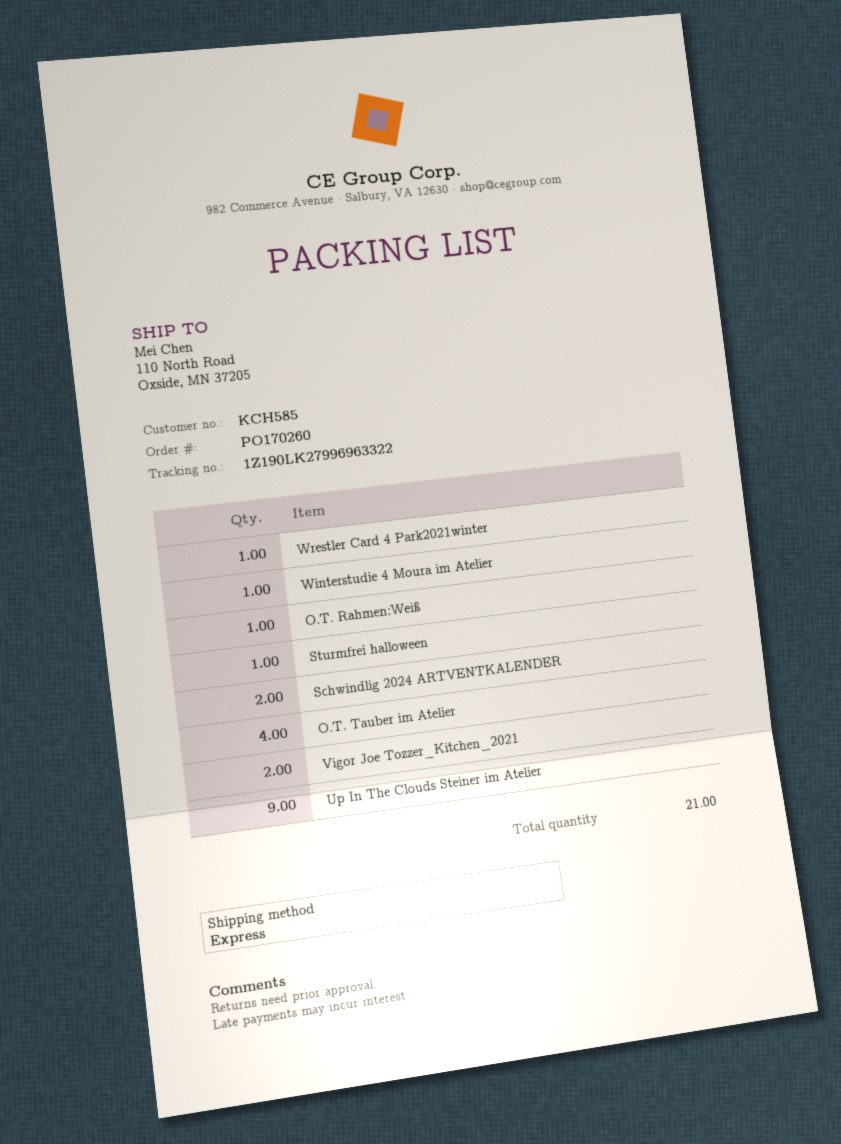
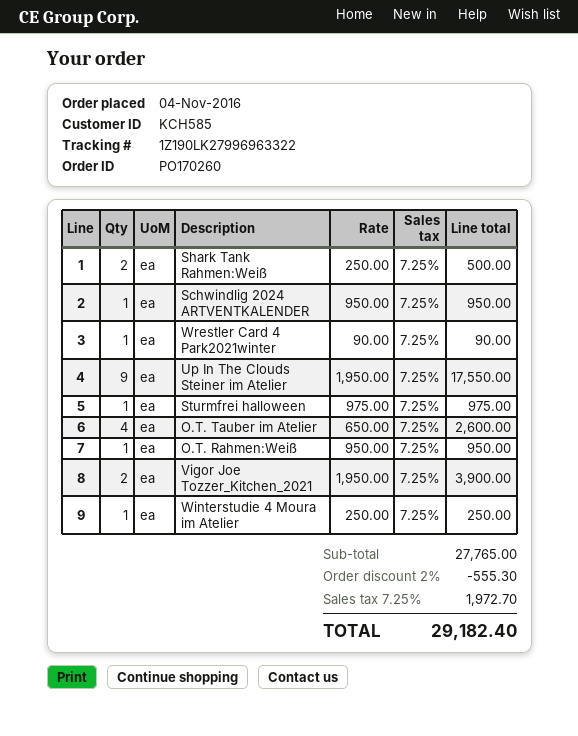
Schwindlig 2024 ARTVENTKALENDER: 2 -> 1
Shark Tank Rahmen:Weiß: none -> 2

